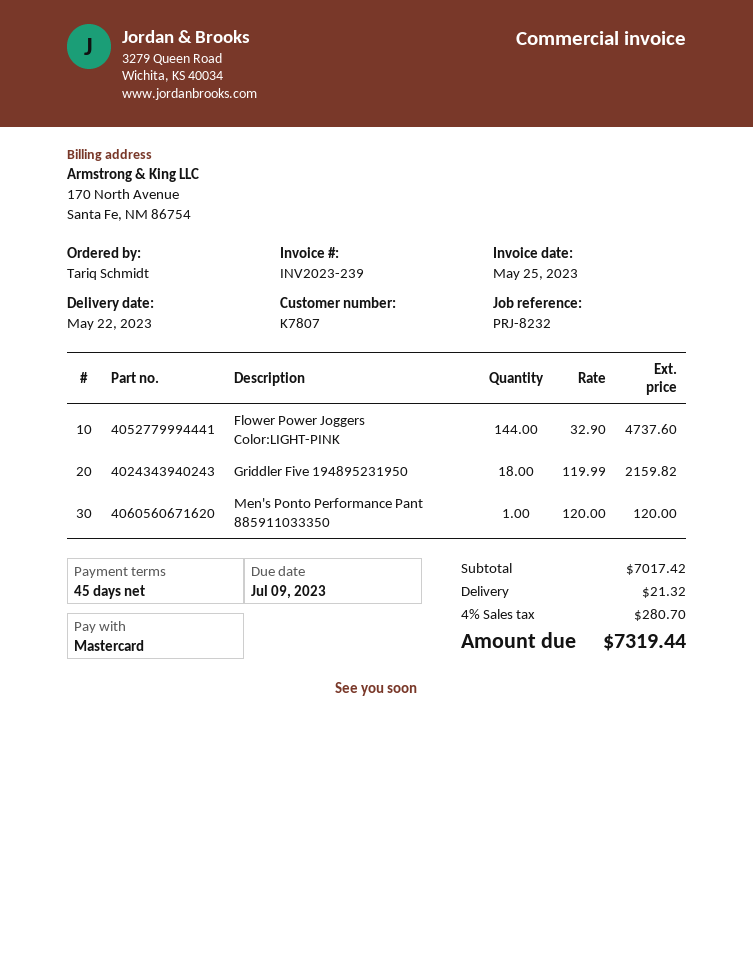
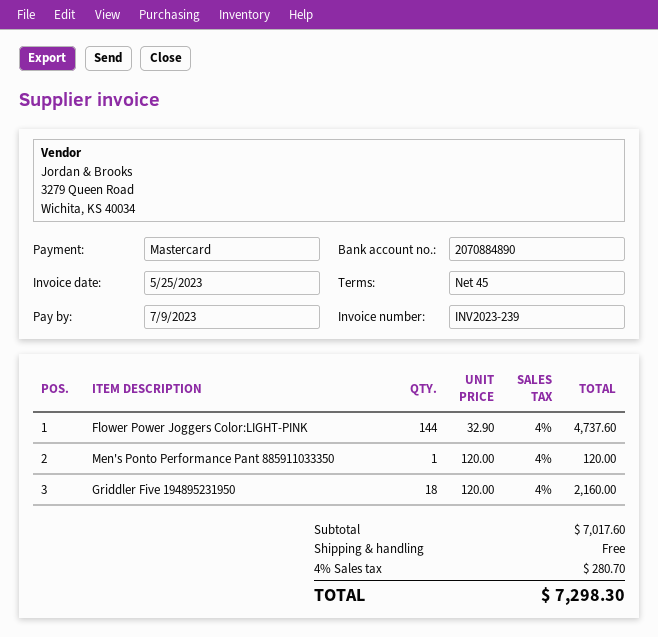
Griddler Five 194895231950: 18 x 119.99 = 2159.82 -> 18 x 120.00 = 2160.00
subtotal: 7017.42 -> 7017.60
shipping: 21.32 -> 0.00
total: 7319.44 -> 7298.30

